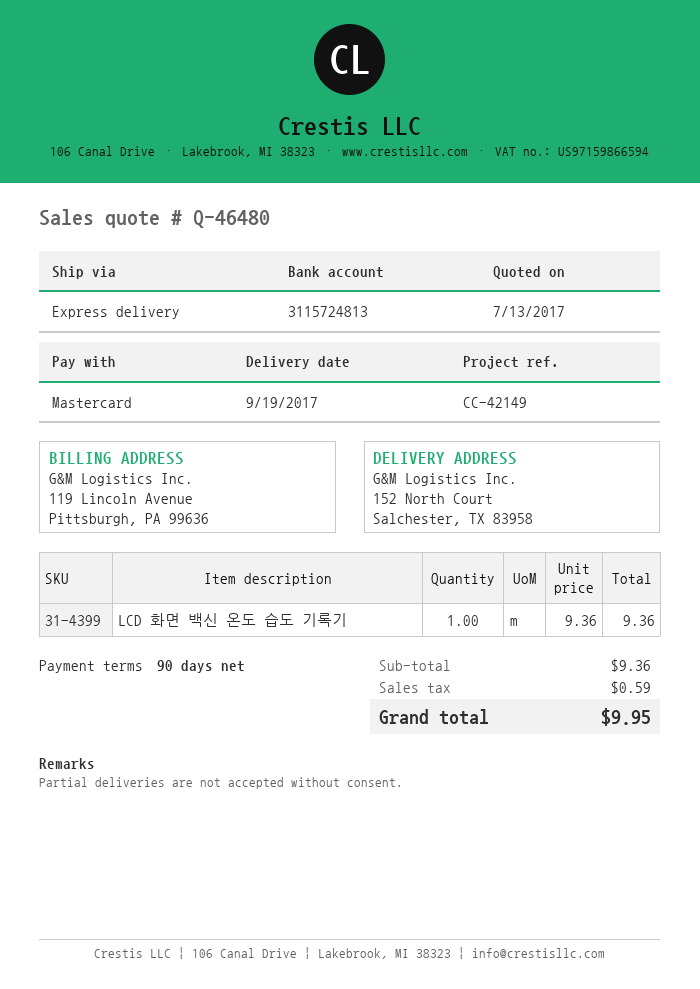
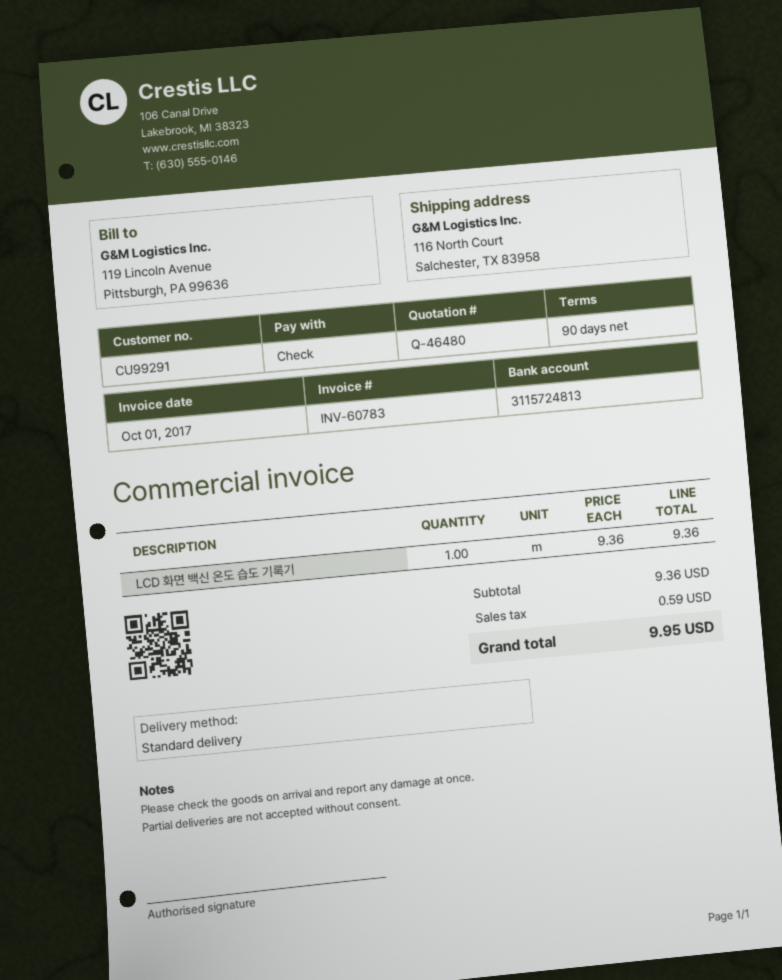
payment method: Mastercard -> cheque
shipping method: express -> standard
ship to: 152 North Court, Salchester, TX 83958 -> 116 North Court, Salchester, TX 83958

